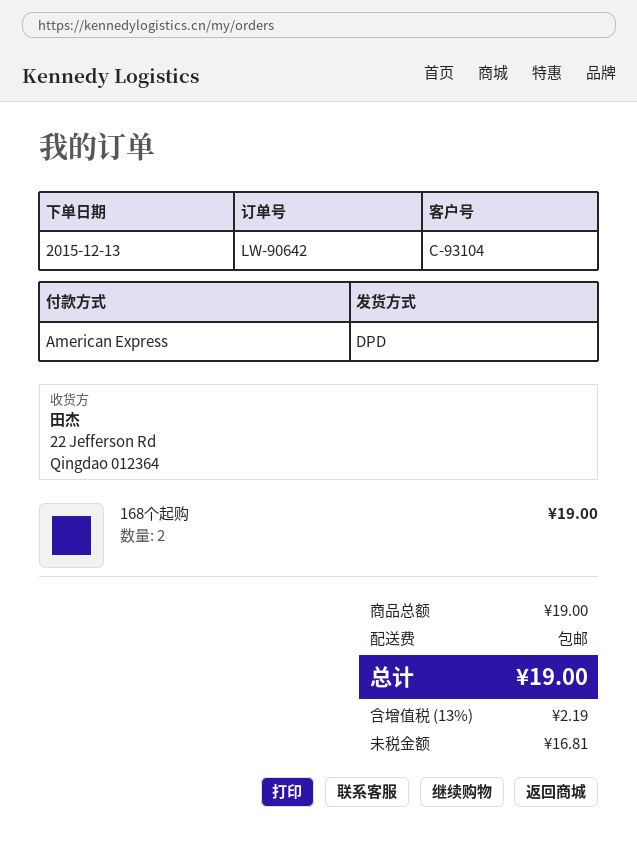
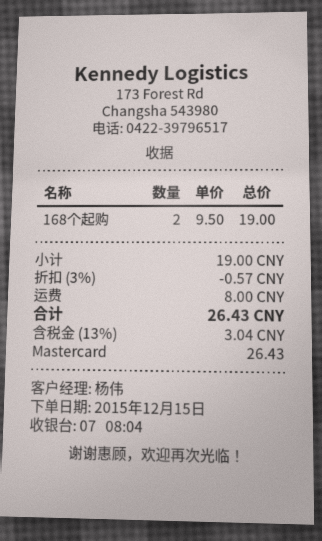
order date: 2015-12-13 -> 2015-12-15
payment method: American Express -> Mastercard
discount: none -> 3% = 0.57
shipping: 0.00 -> 8.00
tax: 13% = 2.19 -> 13% = 3.04
total: 19.00 -> 26.43

